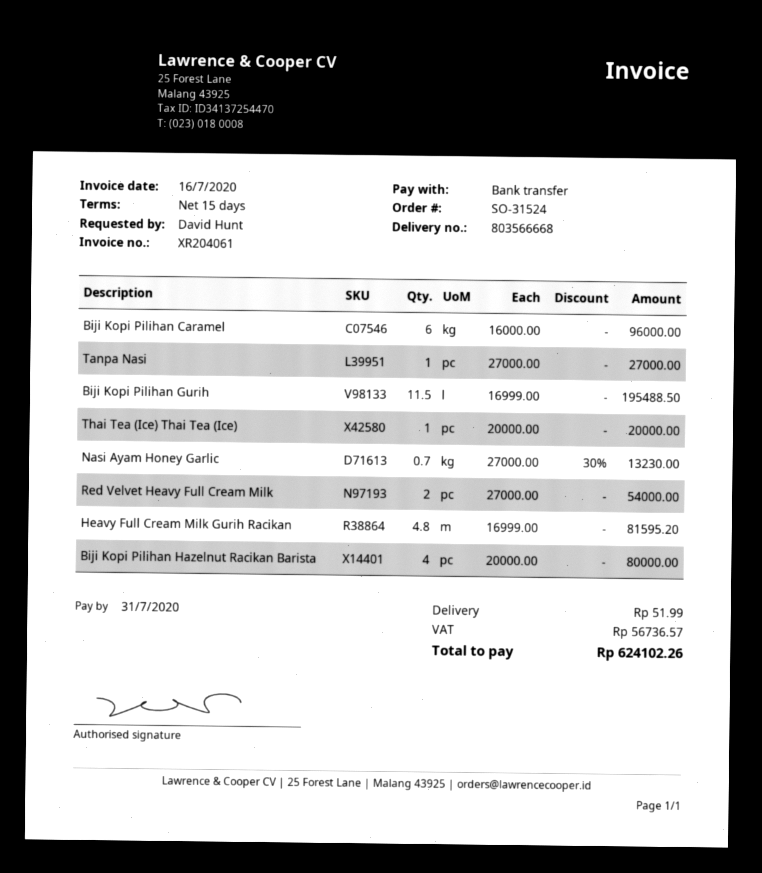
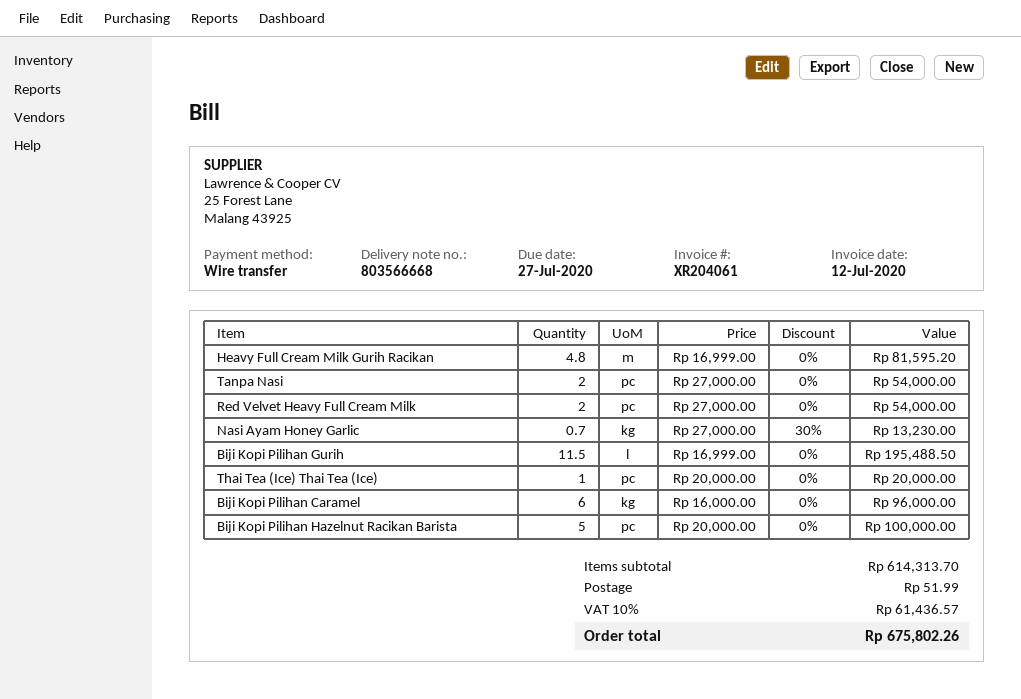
invoice date: 2020-07-16 -> 2020-07-12
due date: 2020-07-31 -> 2020-07-27
Tanpa Nasi: 1 x 27000.00 = 27000.00 -> 2 x 27000.00 = 54000.00
Biji Kopi Pilihan Hazelnut Racikan Barista: 4 x 20000.00 = 80000.00 -> 5 x 20000.00 = 100000.00
tax: 56736.57 -> 61436.57
total: 624102.26 -> 675802.26

